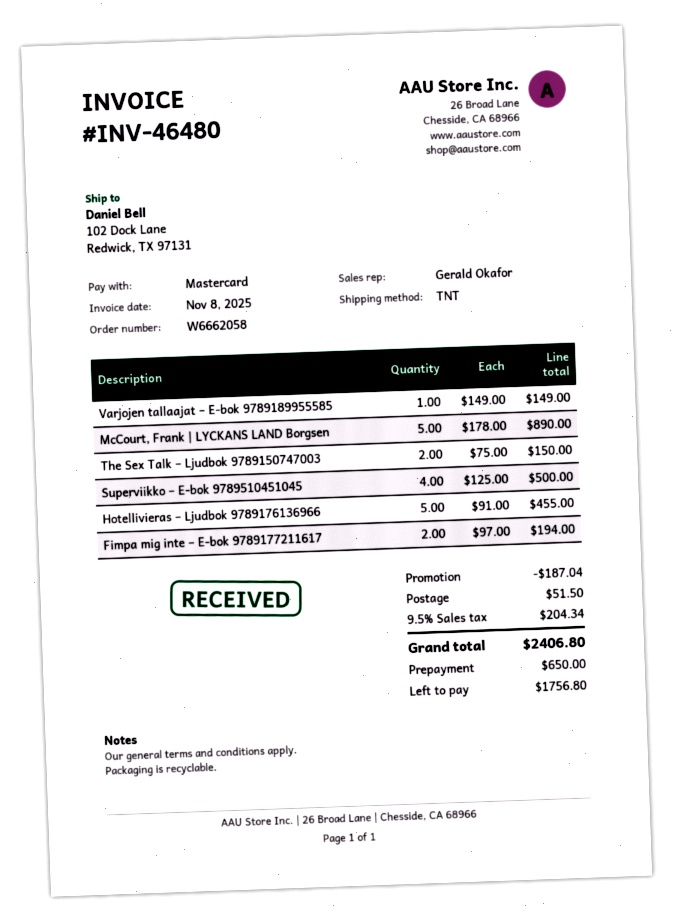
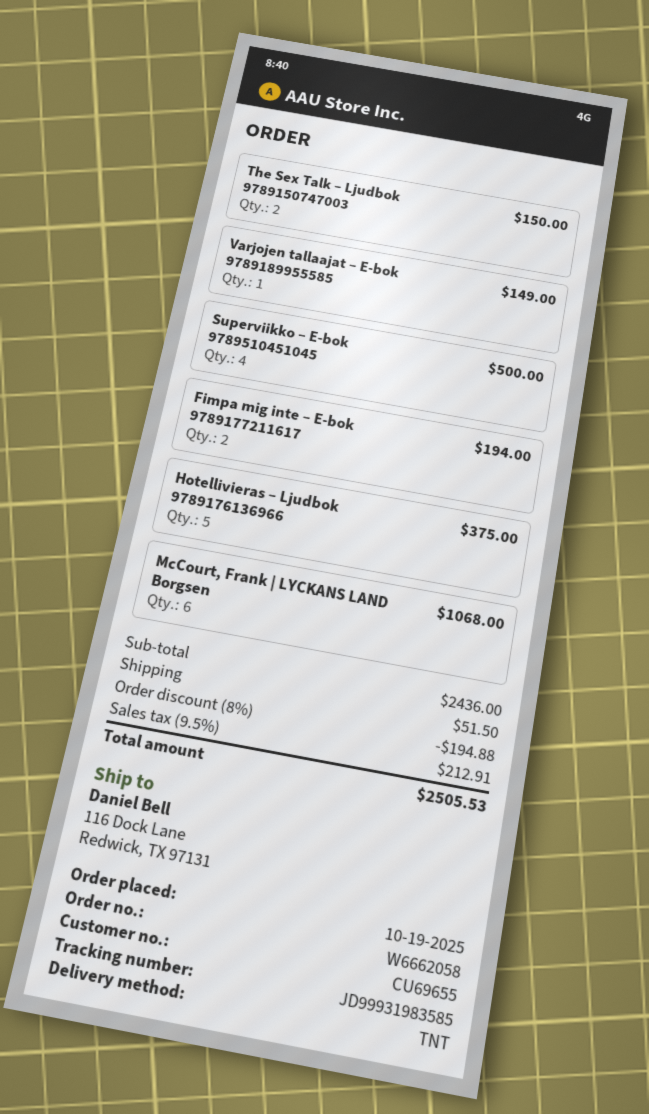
ship to: 102 Dock Lane, Redwick, TX 97131 -> 116 Dock Lane, Redwick, TX 97131
McCourt, Frank | LYCKANS LAND Borgsen: 5 for 890.00 -> 6 for 1068.00
Hotellivieras – Ljudbok 9789176136966: 5 for 455.00 -> 5 for 375.00
discount: 187.04 -> 194.88
tax: 9.5% = 204.34 -> 9.5% = 212.91
total: 2406.80 -> 2505.53

